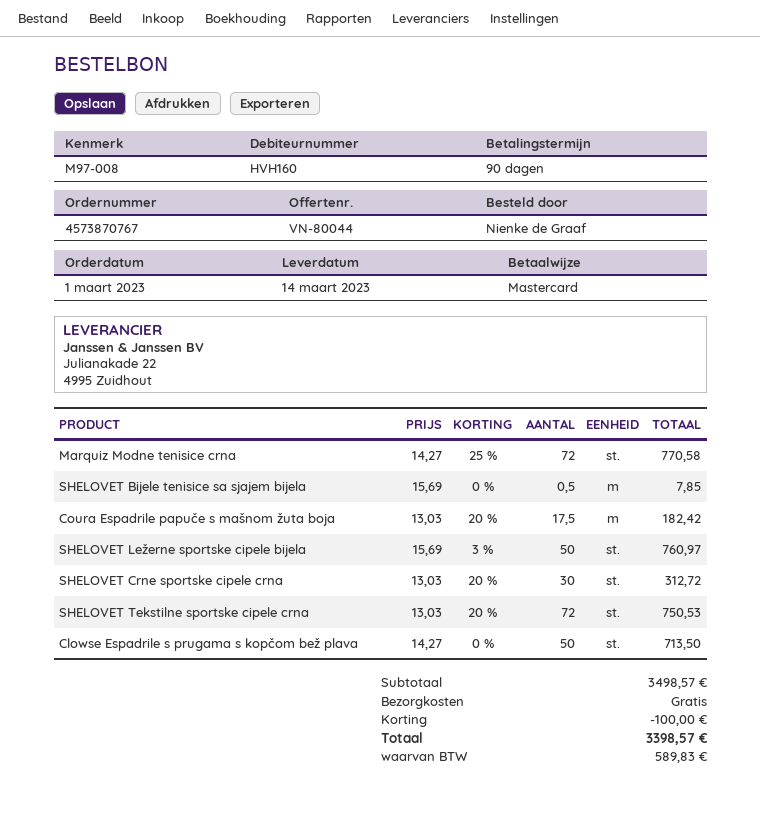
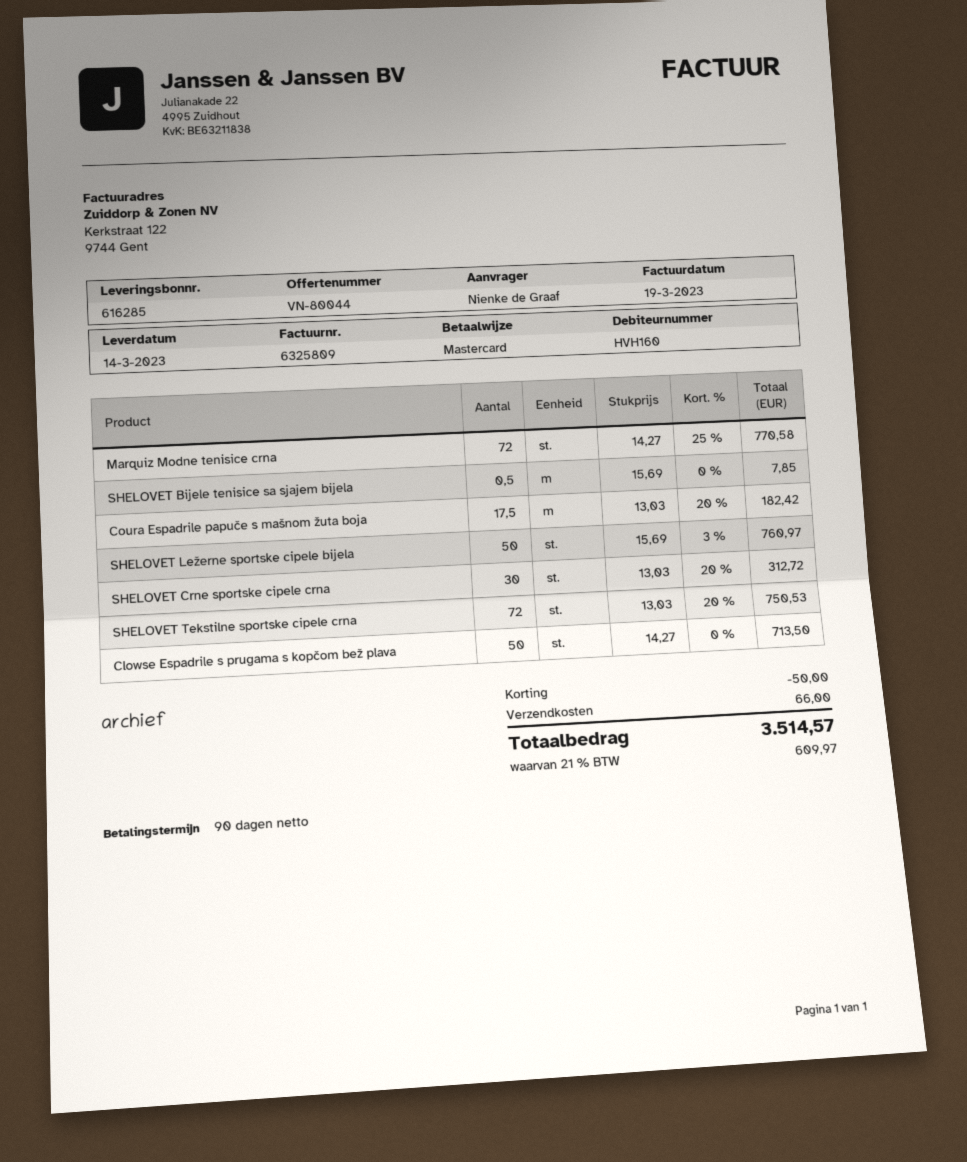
discount: 100.00 -> 50.00
shipping: 0.00 -> 66.00
tax: 589.83 -> 609.97
total: 3398.57 -> 3514.57

